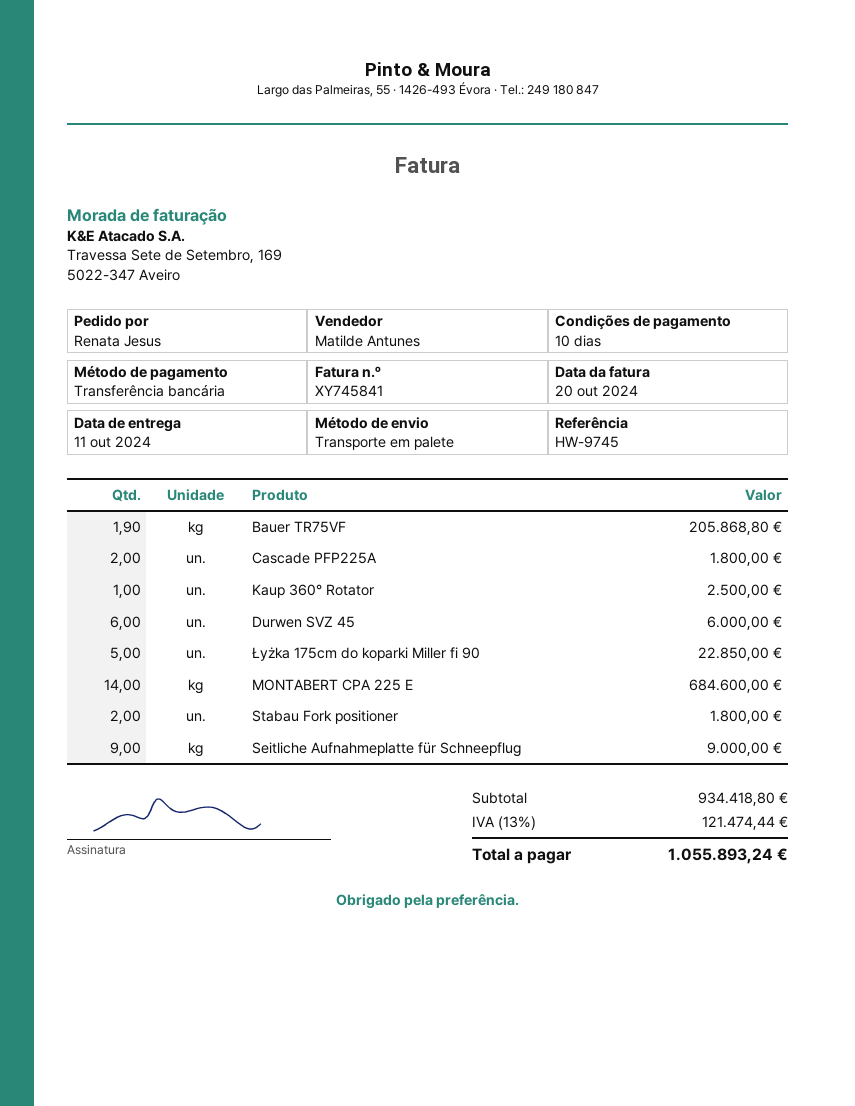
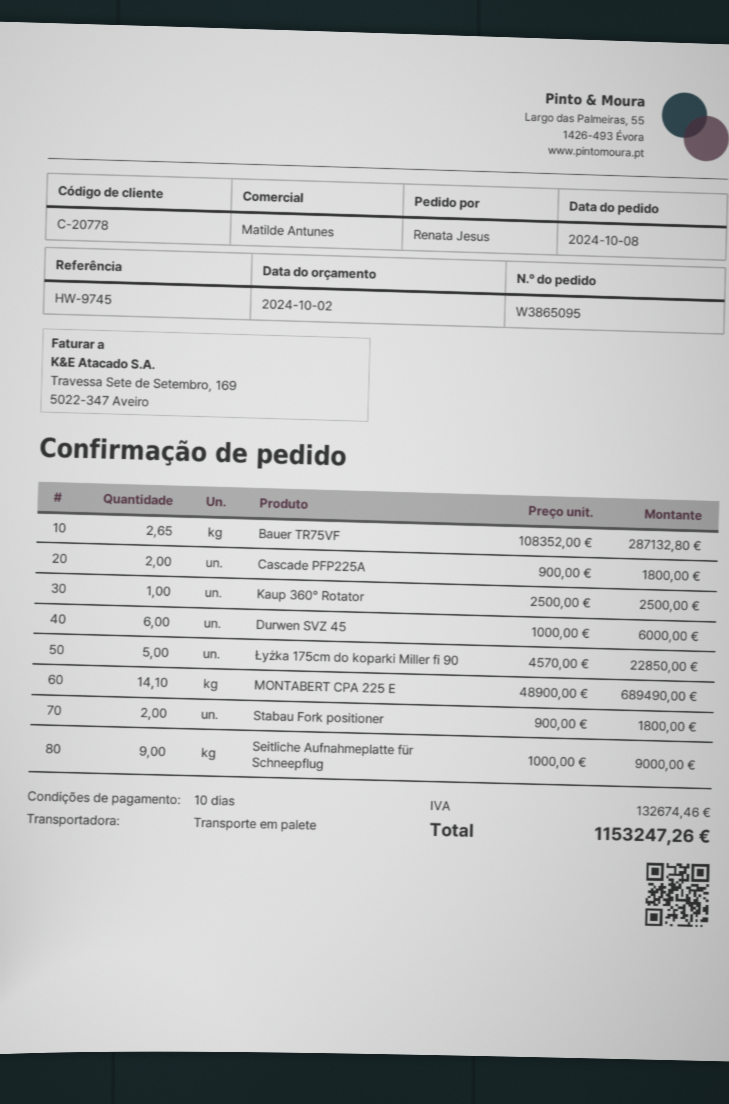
Bauer TR75VF: 1.9 for 205868.80 -> 2.65 for 287132.80
MONTABERT CPA 225 E: 14 for 684600.00 -> 14.1 for 689490.00
tax: 121474.44 -> 132674.46
total: 1055893.24 -> 1153247.26

